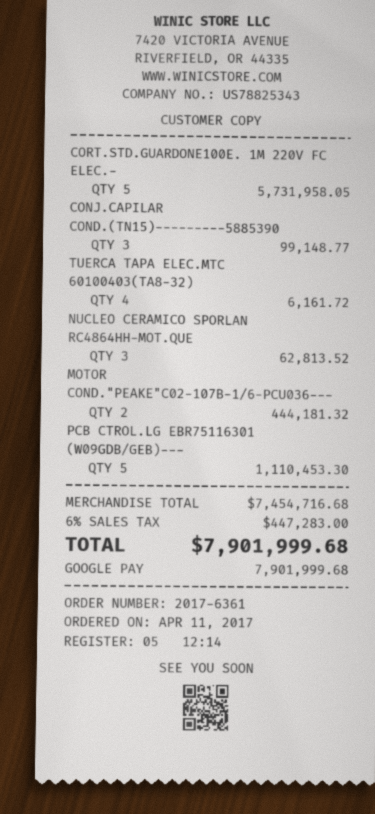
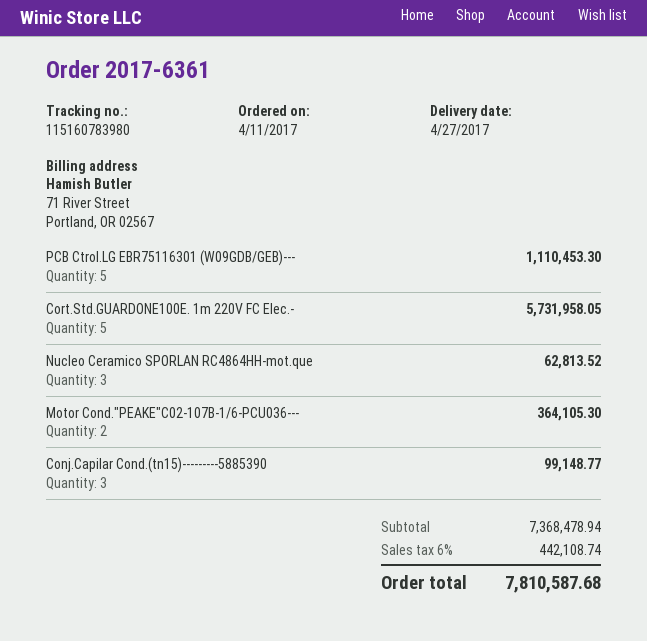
TUERCA TAPA ELEC.MTC 60100403(TA8-32): 4 for 6161.72 -> none
MOTOR COND."PEAKE"C02-107B-1/6-PCU036---: 2 for 444181.32 -> 2 for 364105.30
subtotal: 7454716.68 -> 7368478.94
tax: 6% = 447283.00 -> 6% = 442108.74
total: 7901999.68 -> 7810587.68

